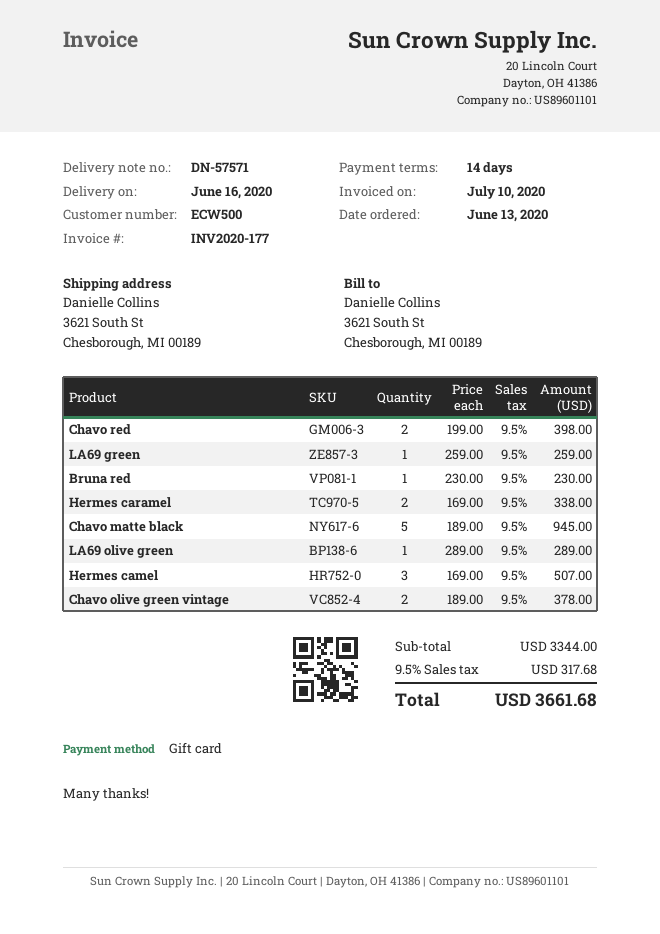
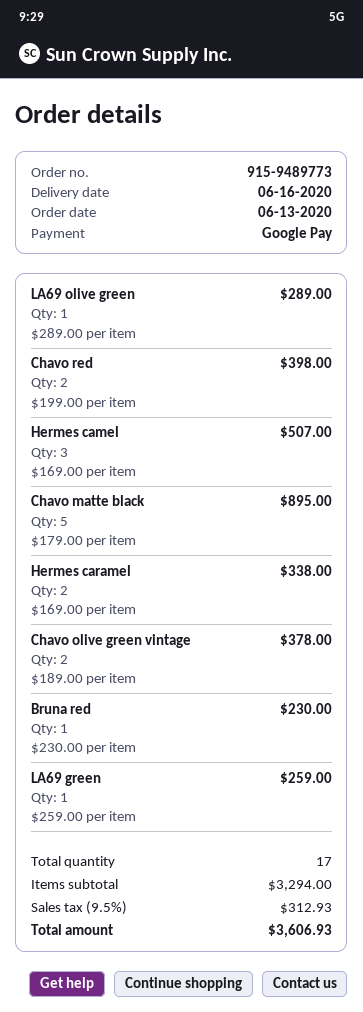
payment method: gift card -> Google Pay
Chavo matte black: 5 x 189.00 = 945.00 -> 5 x 179.00 = 895.00
subtotal: 3344.00 -> 3294.00
tax: 9.5% = 317.68 -> 9.5% = 312.93
total: 3661.68 -> 3606.93

